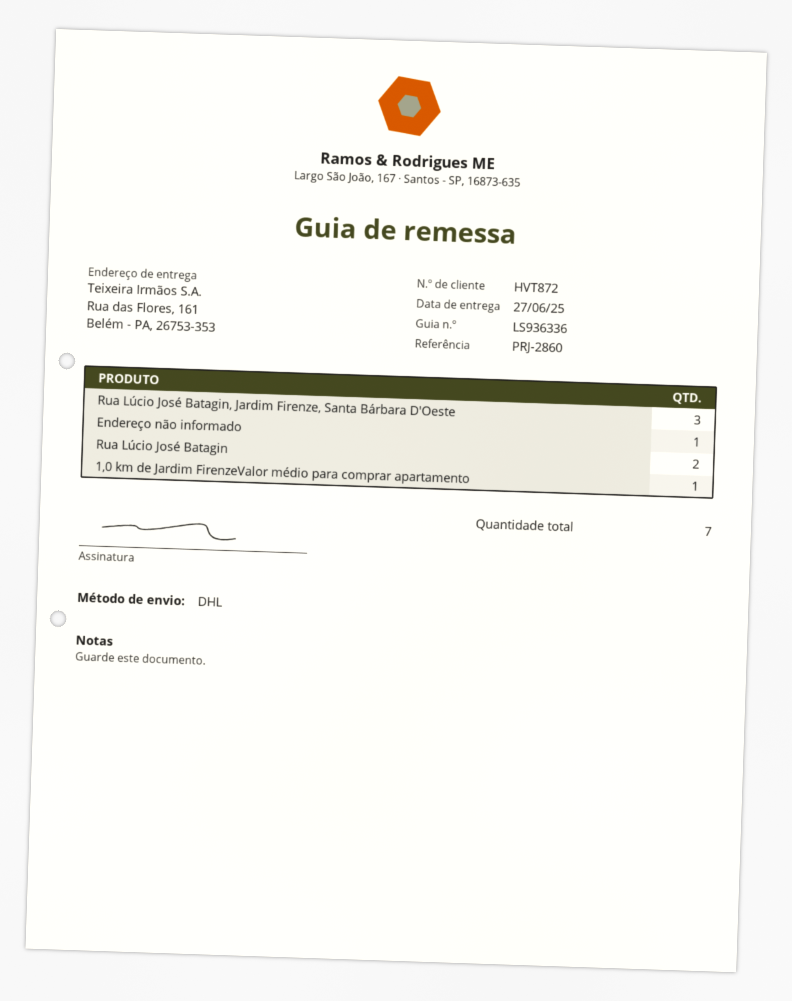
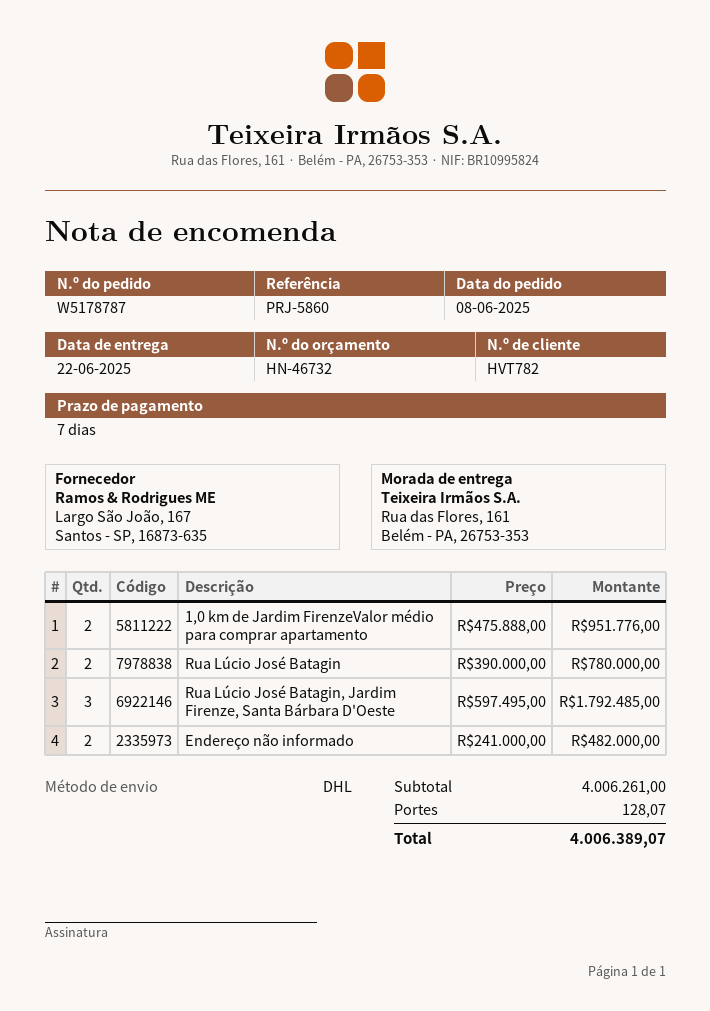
delivery date: 2025-06-27 -> 2025-06-22
customer number: HVT872 -> HVT782
reference: PRJ-2860 -> PRJ-5860
Endereço não informado: 1 -> 2
1,0 km de Jardim FirenzeValor médio para comprar apartamento: 1 -> 2

